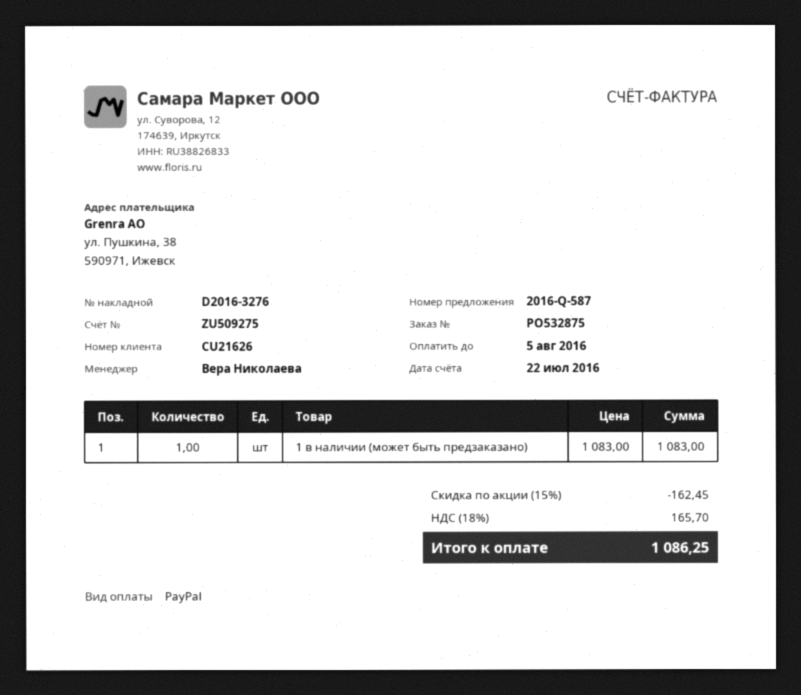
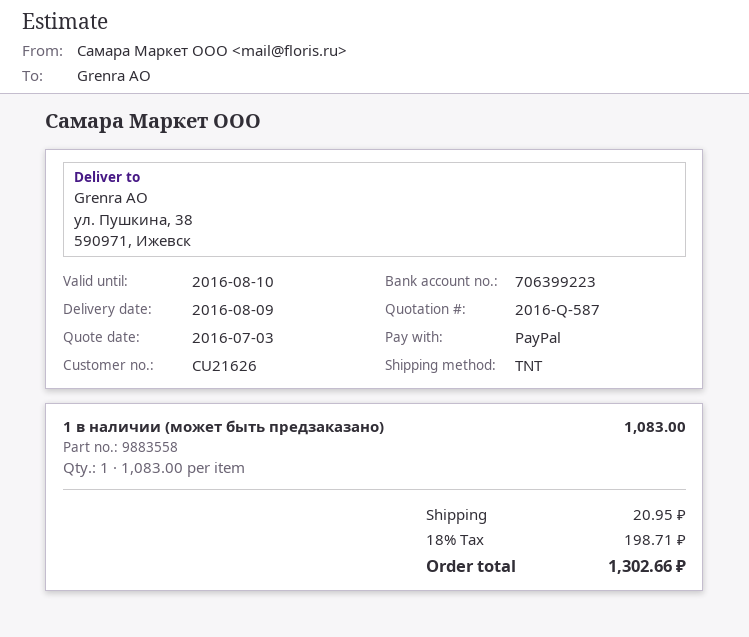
discount: 15% = 162.45 -> none
shipping: none -> 20.95
tax: 18% = 165.70 -> 18% = 198.71
total: 1086.25 -> 1302.66

